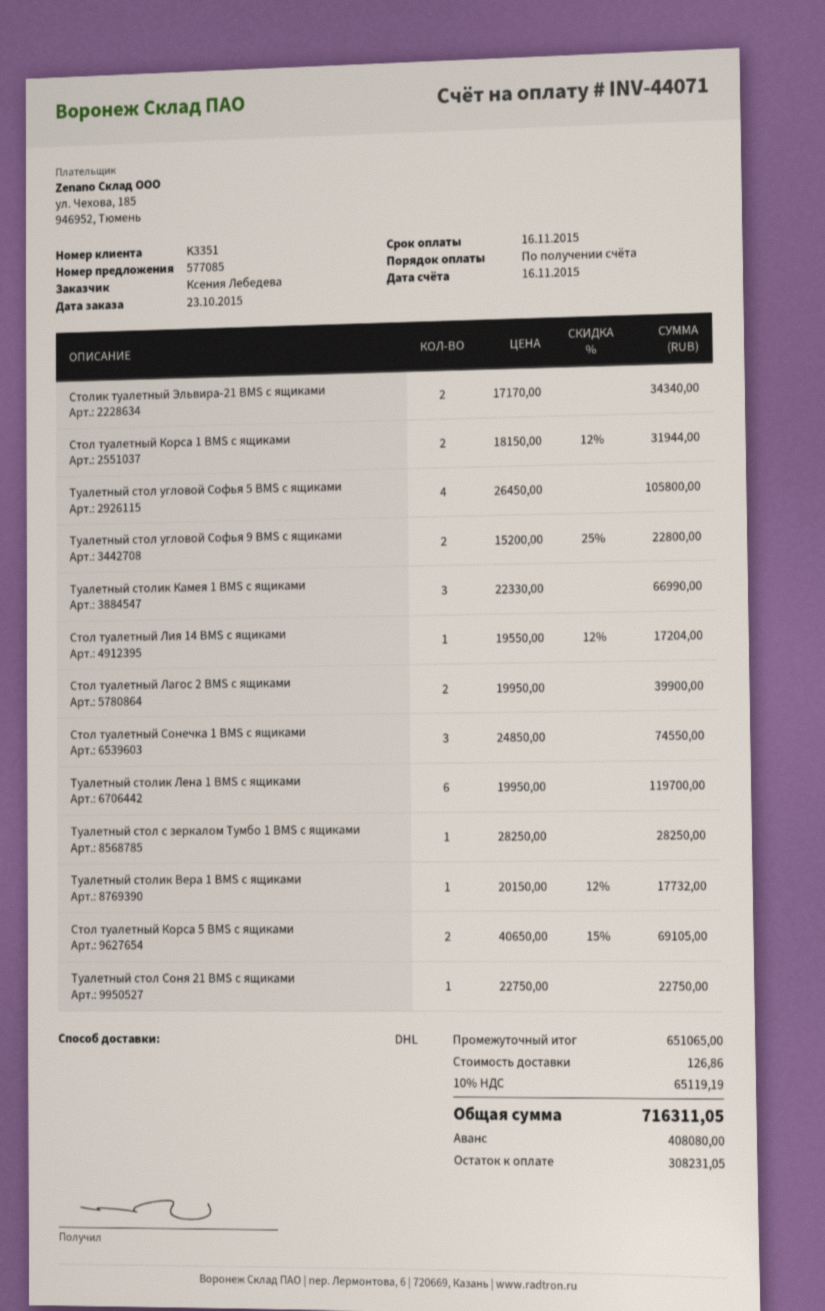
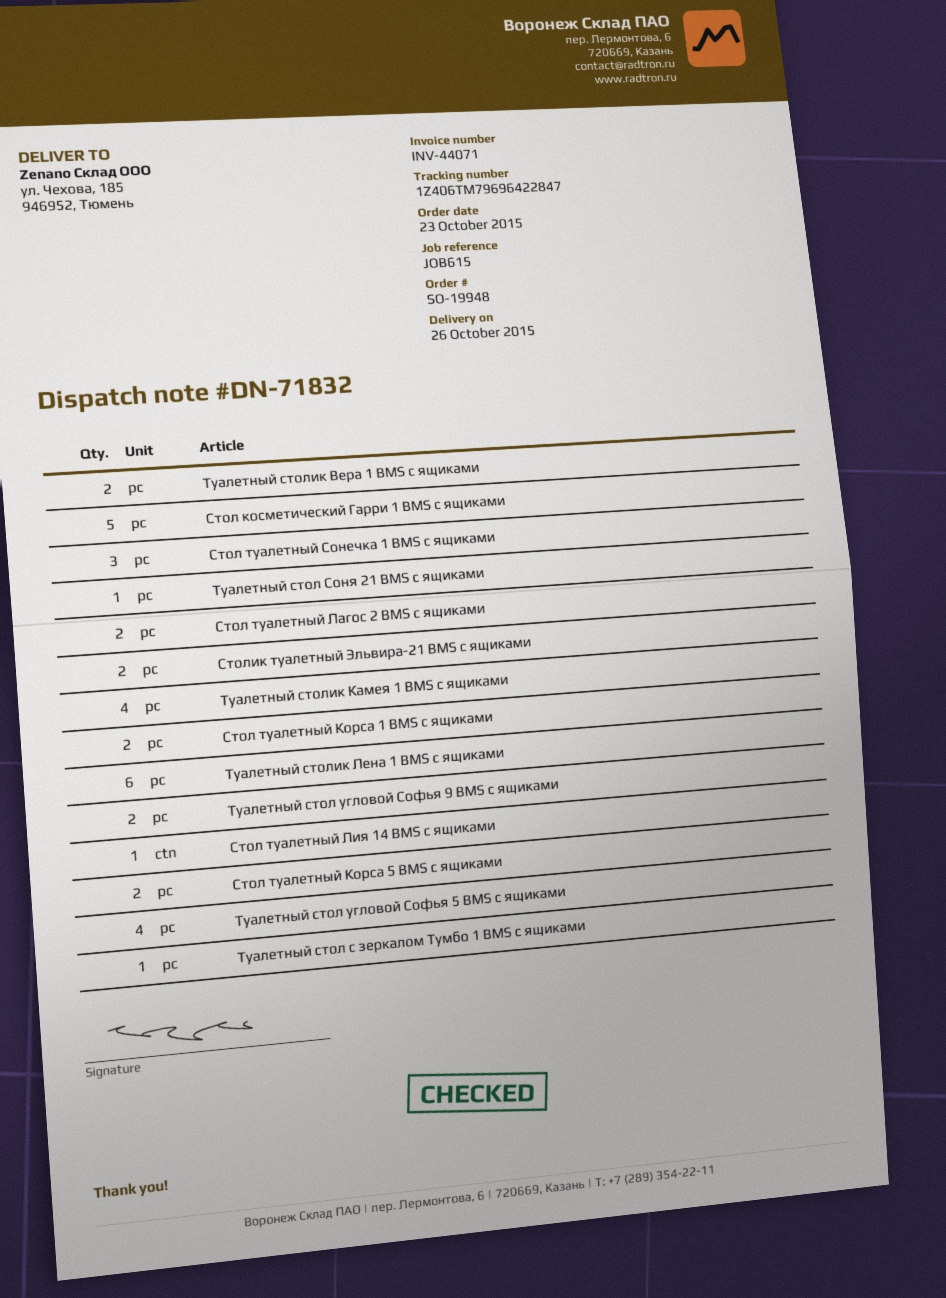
Туалетный столик Камея 1 BMS с ящиками: 3 -> 4
Туалетный столик Вера 1 BMS с ящиками: 1 -> 2
Стол косметический Гарри 1 BMS с ящиками: none -> 5

